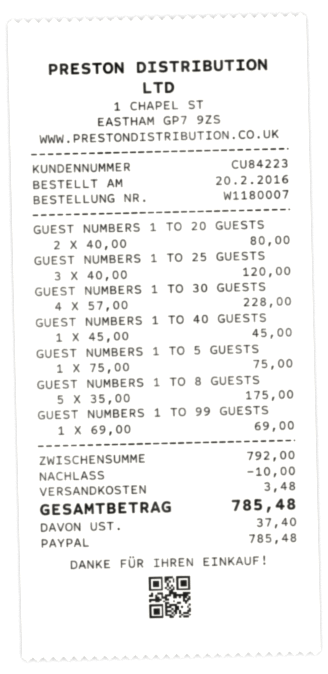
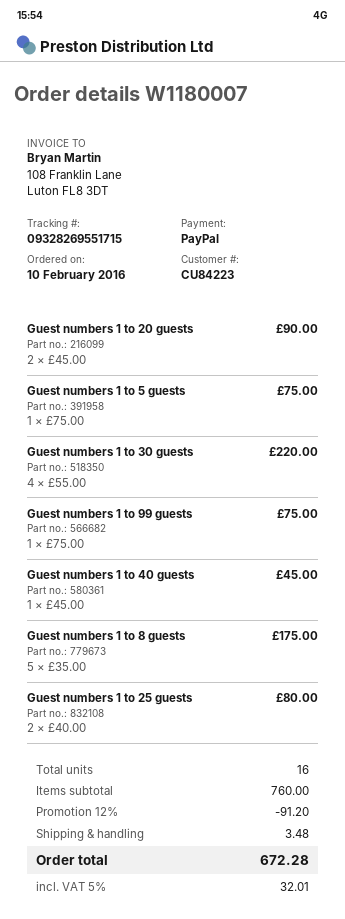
order date: 2016-02-20 -> 2016-02-10
GUEST NUMBERS 1 TO 20 GUESTS: 2 x 40.00 = 80.00 -> 2 x 45.00 = 90.00
GUEST NUMBERS 1 TO 25 GUESTS: 3 x 40.00 = 120.00 -> 2 x 40.00 = 80.00
GUEST NUMBERS 1 TO 30 GUESTS: 4 x 57.00 = 228.00 -> 4 x 55.00 = 220.00
GUEST NUMBERS 1 TO 99 GUESTS: 1 x 69.00 = 69.00 -> 1 x 75.00 = 75.00
subtotal: 792.00 -> 760.00
discount: 10.00 -> 91.20
tax: 37.40 -> 32.01
total: 785.48 -> 672.28

